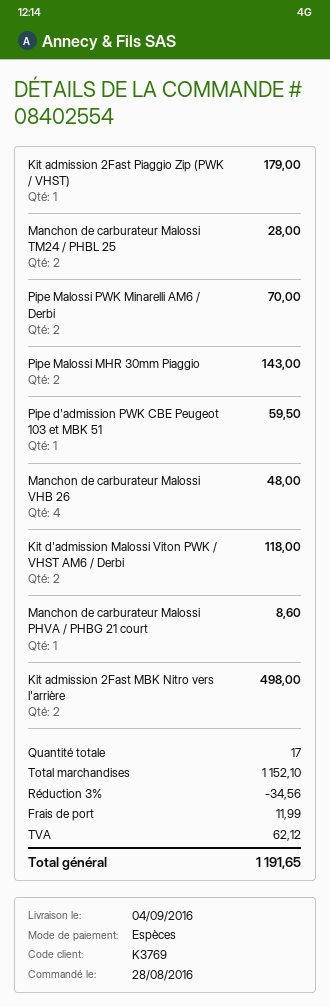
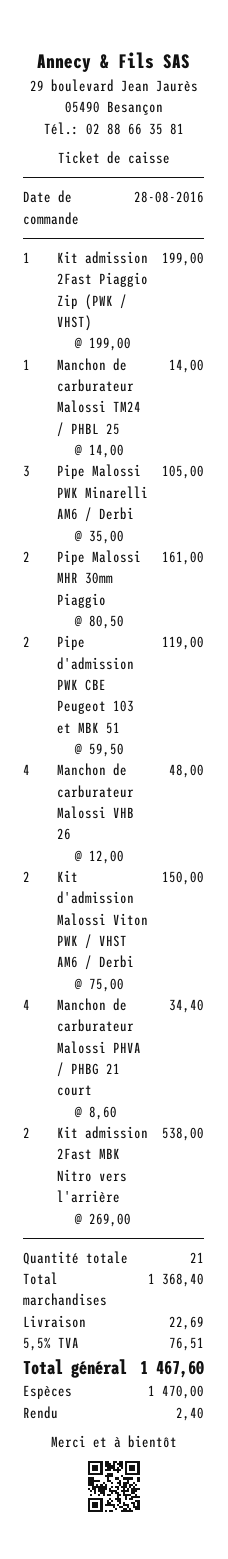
Kit admission 2Fast Piaggio Zip (PWK / VHST): 1 for 179.00 -> 1 for 199.00
Manchon de carburateur Malossi TM24 / PHBL 25: 2 for 28.00 -> 1 for 14.00
Pipe Malossi PWK Minarelli AM6 / Derbi: 2 for 70.00 -> 3 for 105.00
Pipe Malossi MHR 30mm Piaggio: 2 for 143.00 -> 2 for 161.00
Pipe d'admission PWK CBE Peugeot 103 et MBK 51: 1 for 59.50 -> 2 for 119.00
Kit d'admission Malossi Viton PWK / VHST AM6 / Derbi: 2 for 118.00 -> 2 for 150.00
Manchon de carburateur Malossi PHVA / PHBG 21 court: 1 for 8.60 -> 4 for 34.40
Kit admission 2Fast MBK Nitro vers l'arrière: 2 for 498.00 -> 2 for 538.00
total quantity: 17 -> 21
subtotal: 1152.10 -> 1368.40
discount: 3% = 34.56 -> none
shipping: 11.99 -> 22.69
tax: 62.12 -> 76.51
total: 1191.65 -> 1467.60

